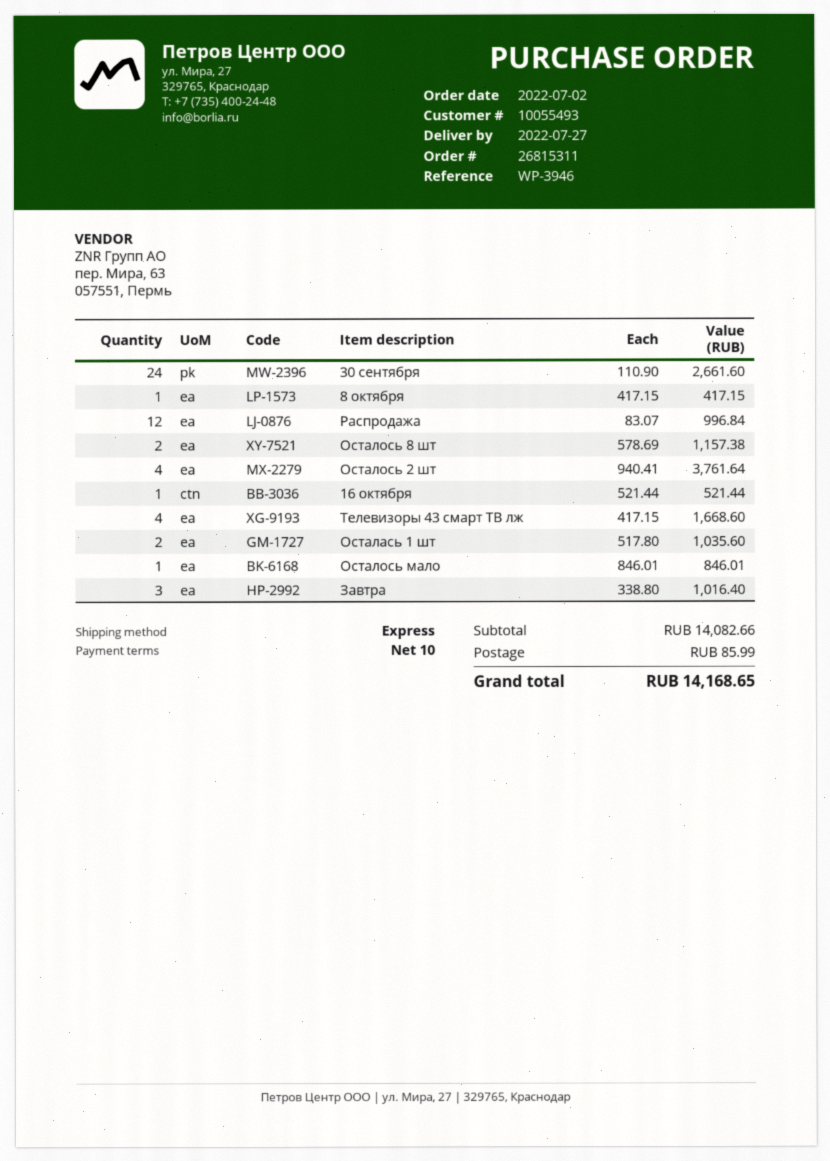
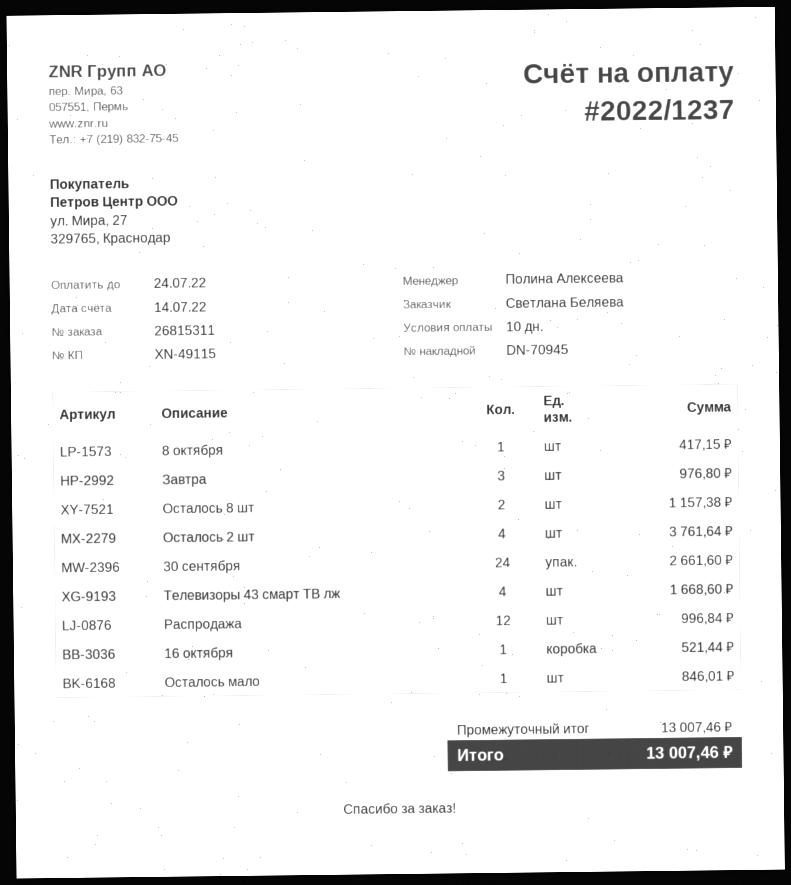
Осталась 1 шт: 2 for 1035.60 -> none
Завтра: 3 for 1016.40 -> 3 for 976.80
subtotal: 14082.66 -> 13007.46
shipping: 85.99 -> none
total: 14168.65 -> 13007.46

